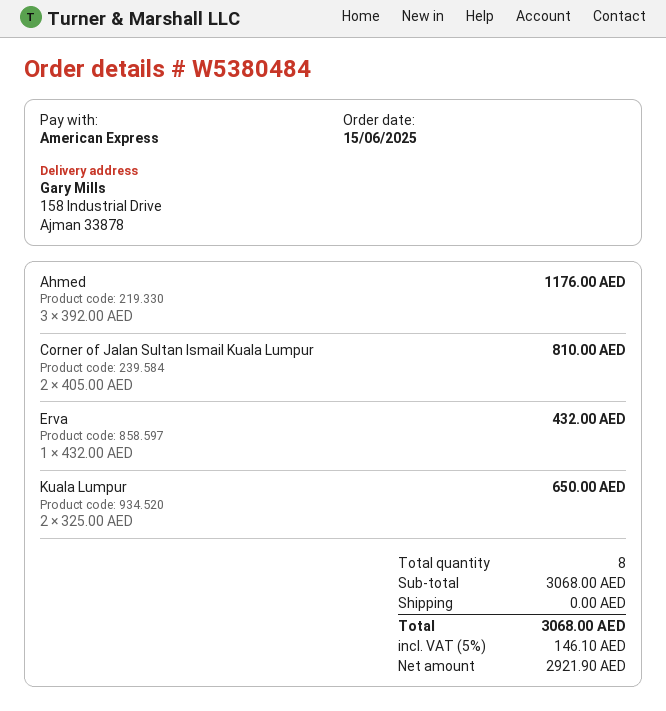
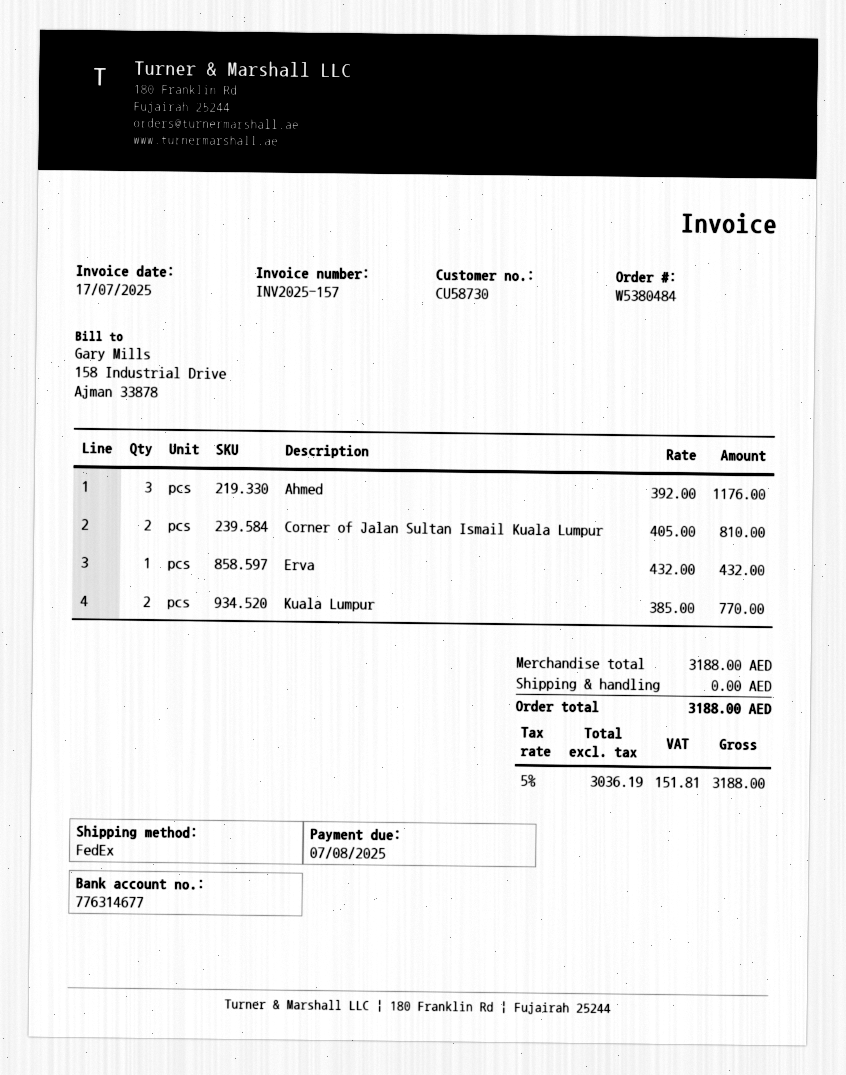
Kuala Lumpur: 2 x 325.00 = 650.00 -> 2 x 385.00 = 770.00
subtotal: 3068.00 -> 3188.00
net: 2921.90 -> 3036.19
tax: 5% = 146.10 -> 5% = 151.81
total: 3068.00 -> 3188.00

